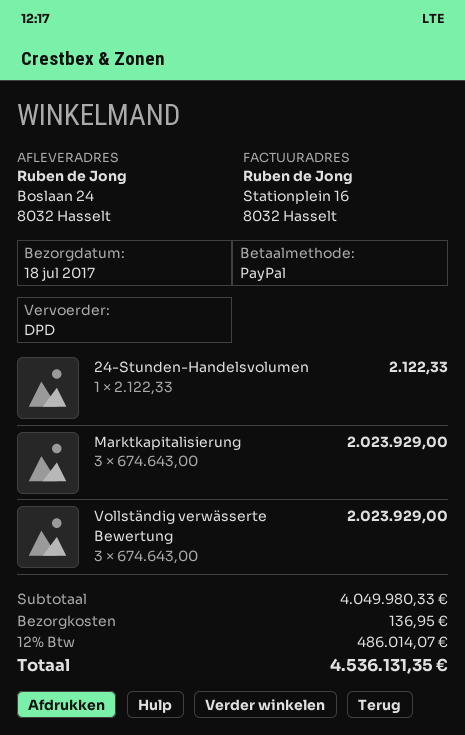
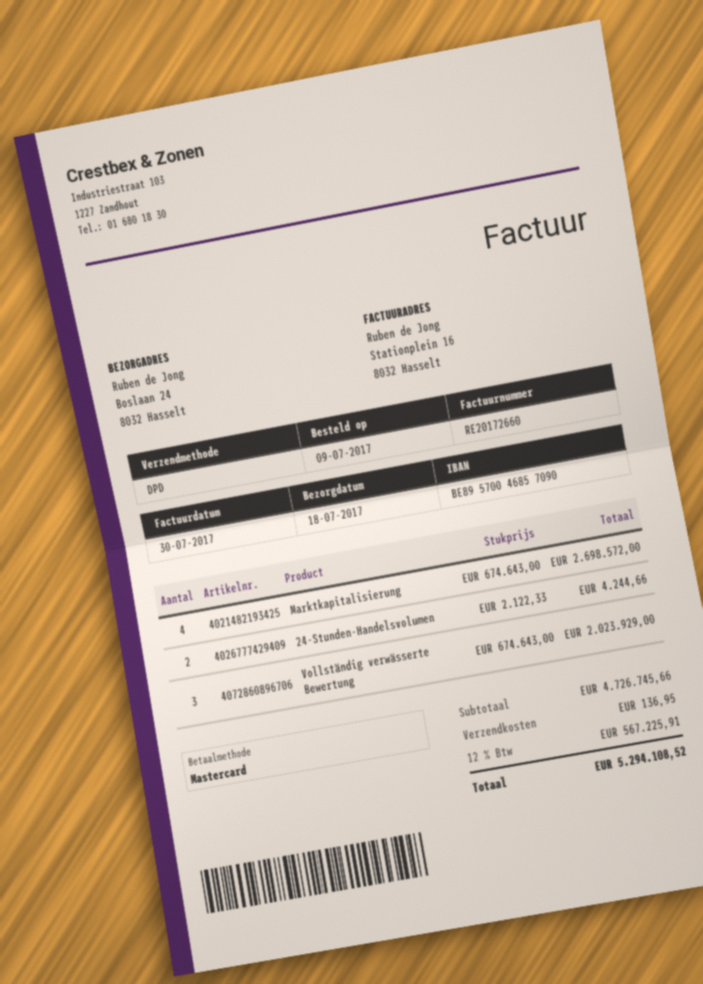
payment method: PayPal -> Mastercard
24-Stunden-Handelsvolumen: 1 x 2122.33 = 2122.33 -> 2 x 2122.33 = 4244.66
Marktkapitalisierung: 3 x 674643.00 = 2023929.00 -> 4 x 674643.00 = 2698572.00
subtotal: 4049980.33 -> 4726745.66
tax: 12% = 486014.07 -> 12% = 567225.91
total: 4536131.35 -> 5294108.52

